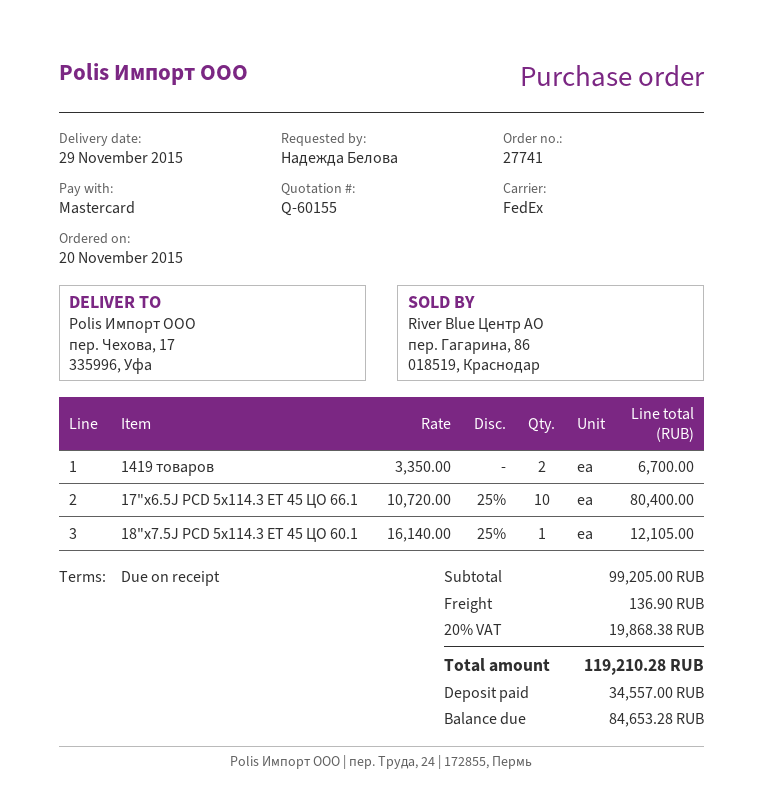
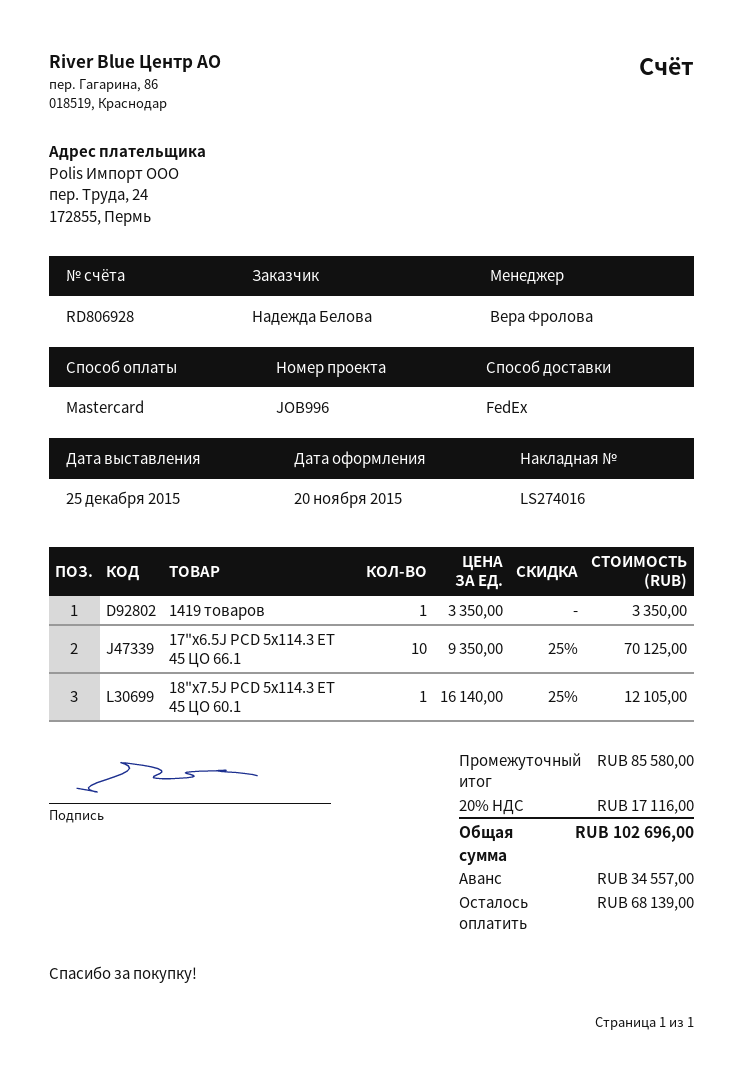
1419 товаров: 2 x 3350.00 = 6700.00 -> 1 x 3350.00 = 3350.00
17"x6.5J PCD 5x114.3 ЕТ 45 ЦО 66.1: 10 x 10720.00 - 25% = 80400.00 -> 10 x 9350.00 - 25% = 70125.00
subtotal: 99205.00 -> 85580.00
shipping: 136.90 -> none
tax: 20% = 19868.38 -> 20% = 17116.00
total: 119210.28 -> 102696.00
balance: 84653.28 -> 68139.00

